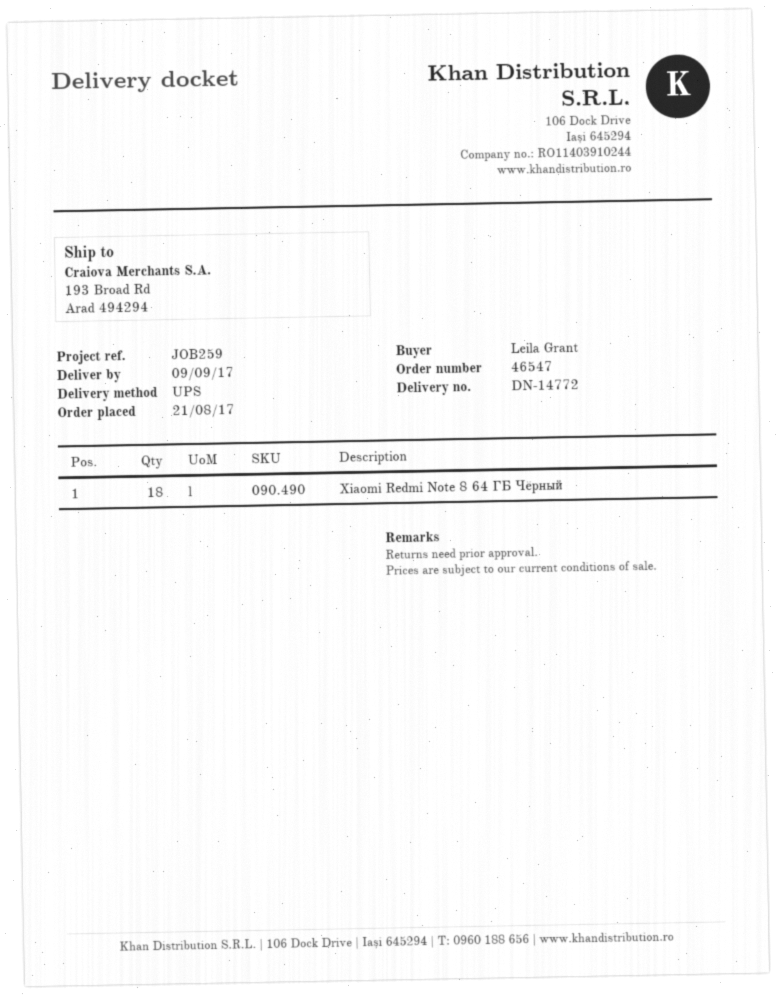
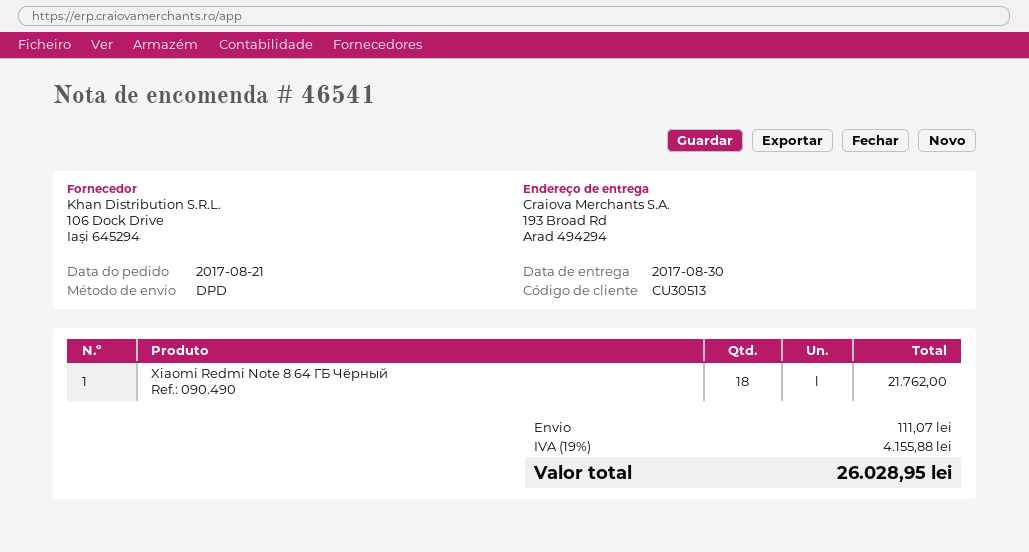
order number: 46547 -> 46541
delivery date: 2017-09-09 -> 2017-08-30
shipping method: UPS -> DPD

